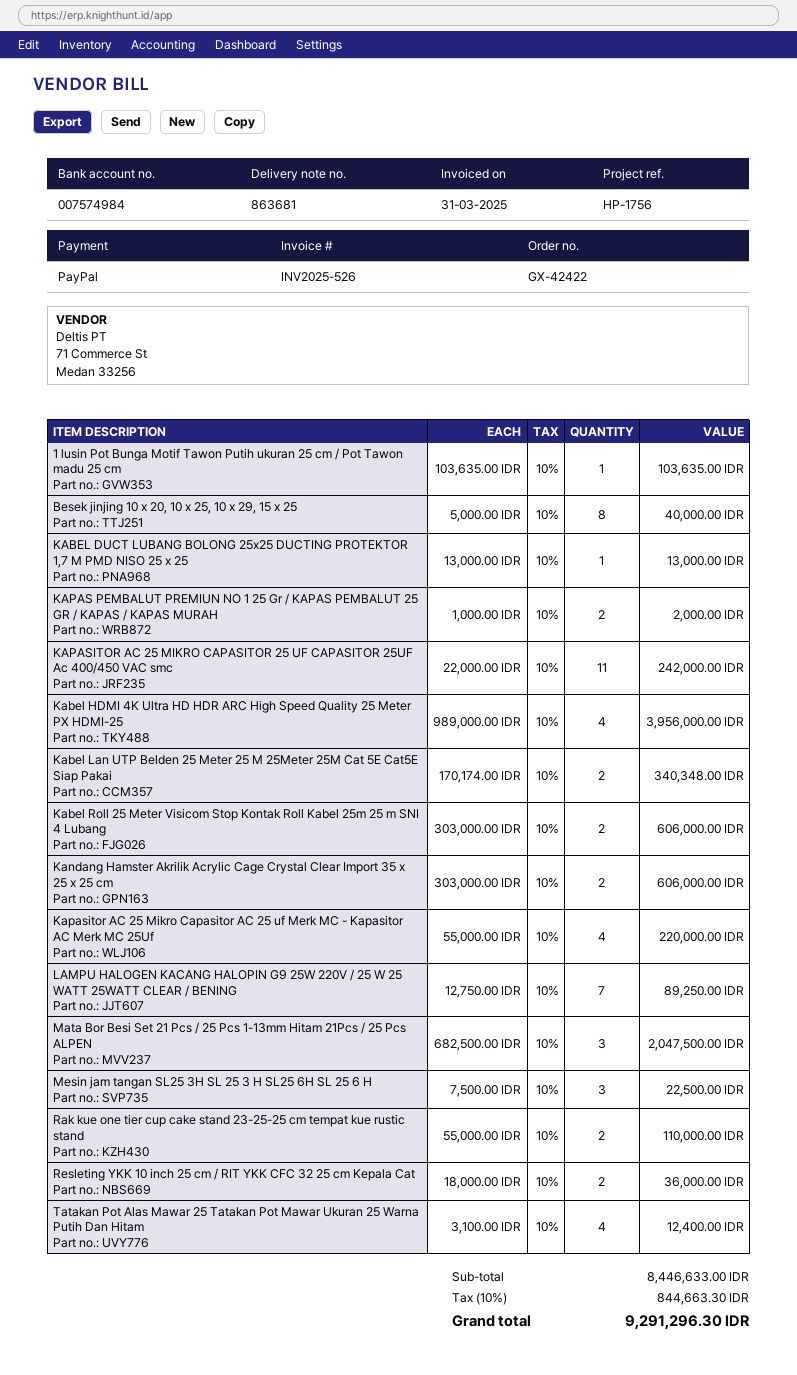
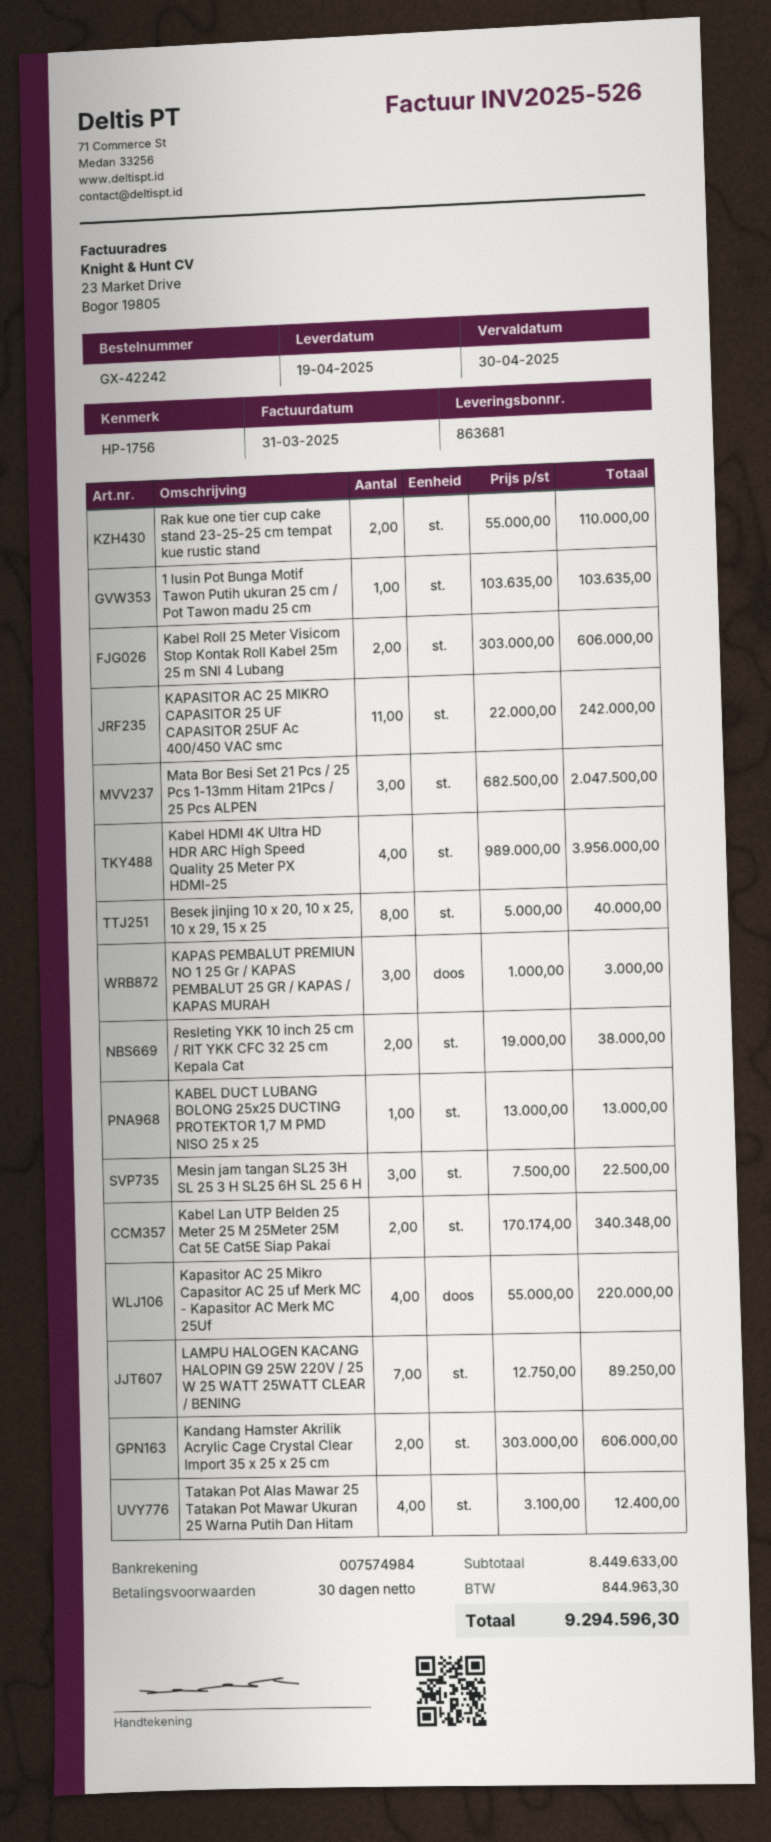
order number: GX-42422 -> GX-42242
KAPAS PEMBALUT PREMIUN NO 1 25 Gr / KAPAS PEMBALUT 25 GR / KAPAS / KAPAS MURAH: 2 x 1000.00 = 2000.00 -> 3 x 1000.00 = 3000.00
Resleting YKK 10 inch 25 cm / RIT YKK CFC 32 25 cm Kepala Cat: 2 x 18000.00 = 36000.00 -> 2 x 19000.00 = 38000.00
subtotal: 8446633.00 -> 8449633.00
tax: 844663.30 -> 844963.30
total: 9291296.30 -> 9294596.30

